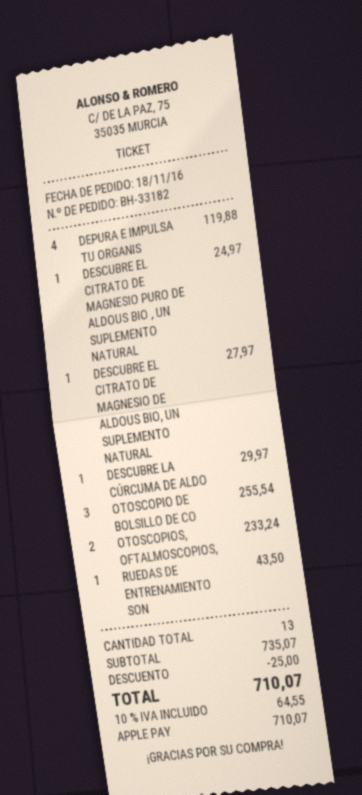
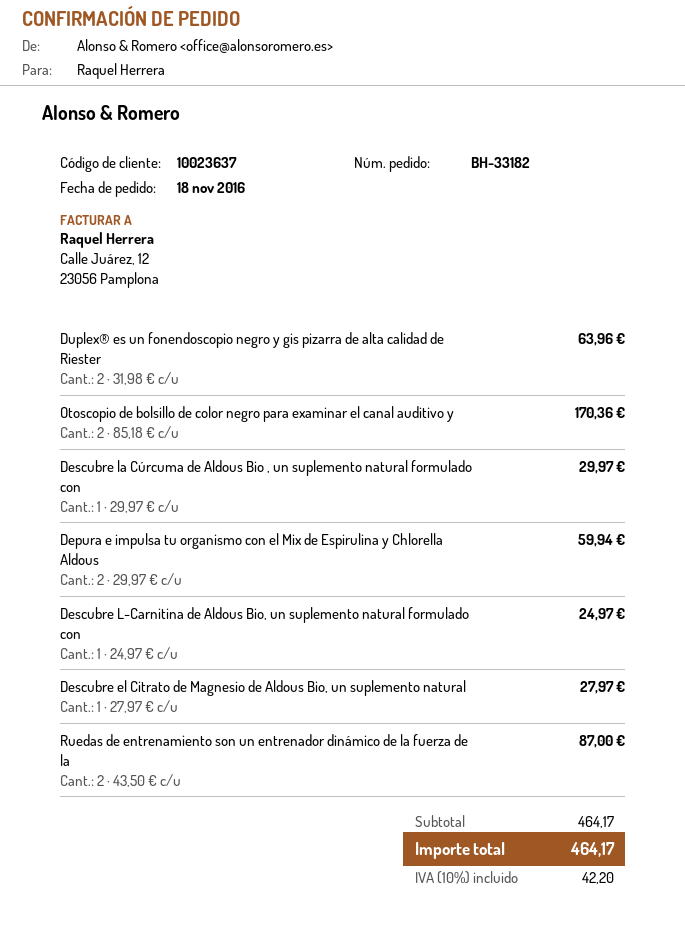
DEPURA E IMPULSA TU ORGANIS: 4 for 119.88 -> 2 for 59.94
DESCUBRE EL CITRATO DE MAGNESIO PURO DE ALDOUS BIO , UN SUPLEMENTO NATURAL: 1 for 24.97 -> none
OTOSCOPIO DE BOLSILLO DE CO: 3 for 255.54 -> 2 for 170.36
OTOSCOPIOS, OFTALMOSCOPIOS,: 2 for 233.24 -> none
RUEDAS DE ENTRENAMIENTO SON: 1 for 43.50 -> 2 for 87.00
Duplex® es un fonendoscopio negro y gis pizarra de alta calidad de Riester: none -> 2 for 63.96
Descubre L-Carnitina de Aldous Bio, un suplemento natural formulado con: none -> 1 for 24.97
subtotal: 735.07 -> 464.17
discount: 25.00 -> none
tax: 10% = 64.55 -> 10% = 42.20
total: 710.07 -> 464.17

